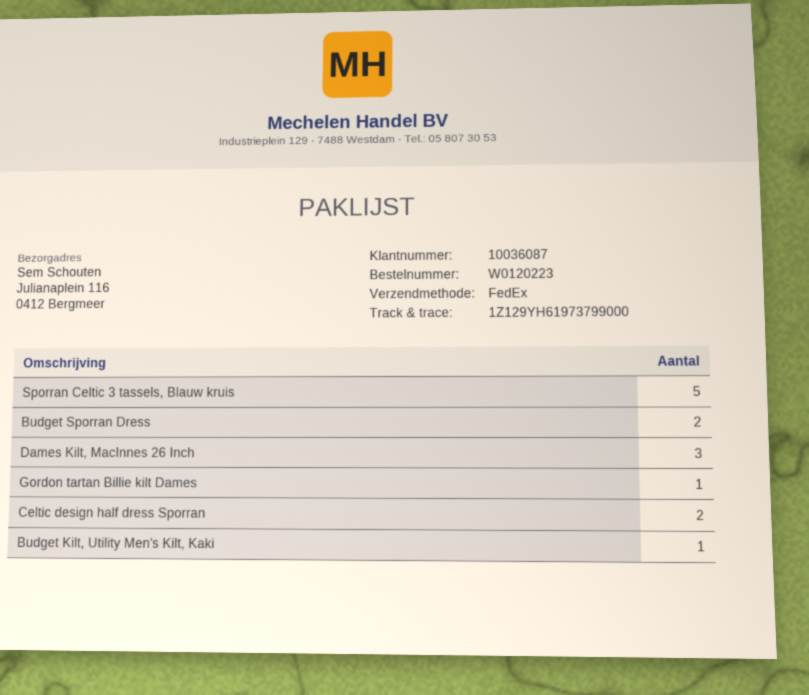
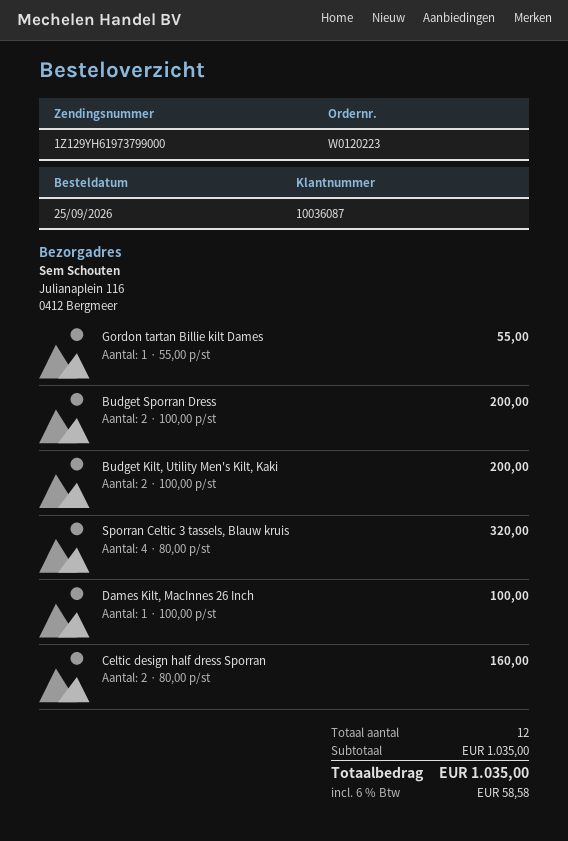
Sporran Celtic 3 tassels, Blauw kruis: 5 -> 4
Dames Kilt, MacInnes 26 Inch: 3 -> 1
Budget Kilt, Utility Men's Kilt, Kaki: 1 -> 2

